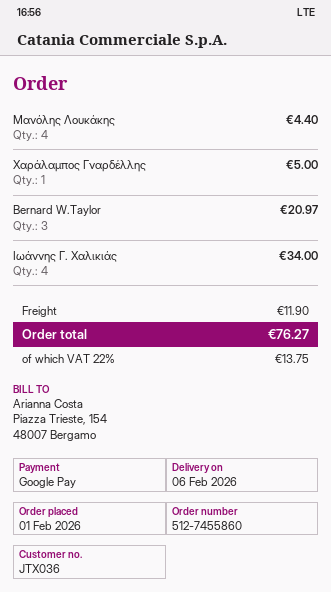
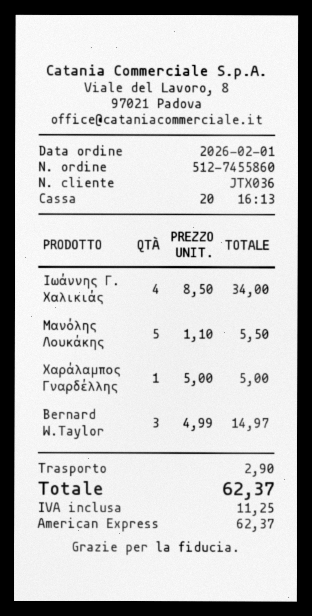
payment method: Google Pay -> American Express
Μανόλης Λουκάκης: 4 for 4.40 -> 5 for 5.50
Bernard W.Taylor: 3 for 20.97 -> 3 for 14.97
shipping: 11.90 -> 2.90
tax: 13.75 -> 11.25
total: 76.27 -> 62.37

